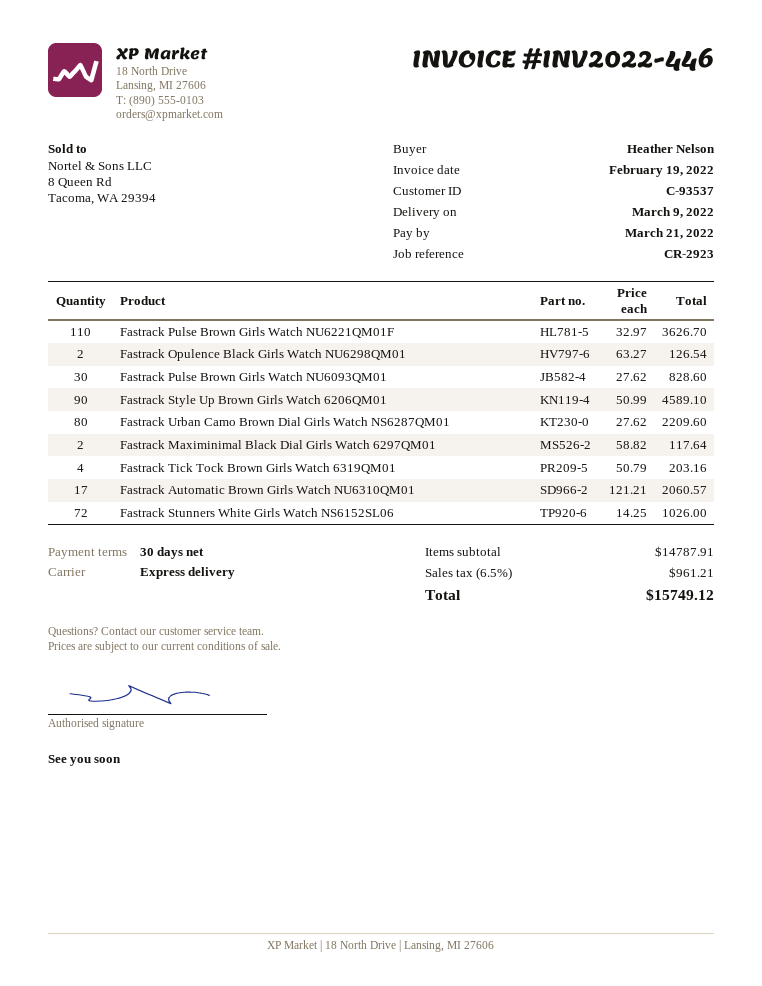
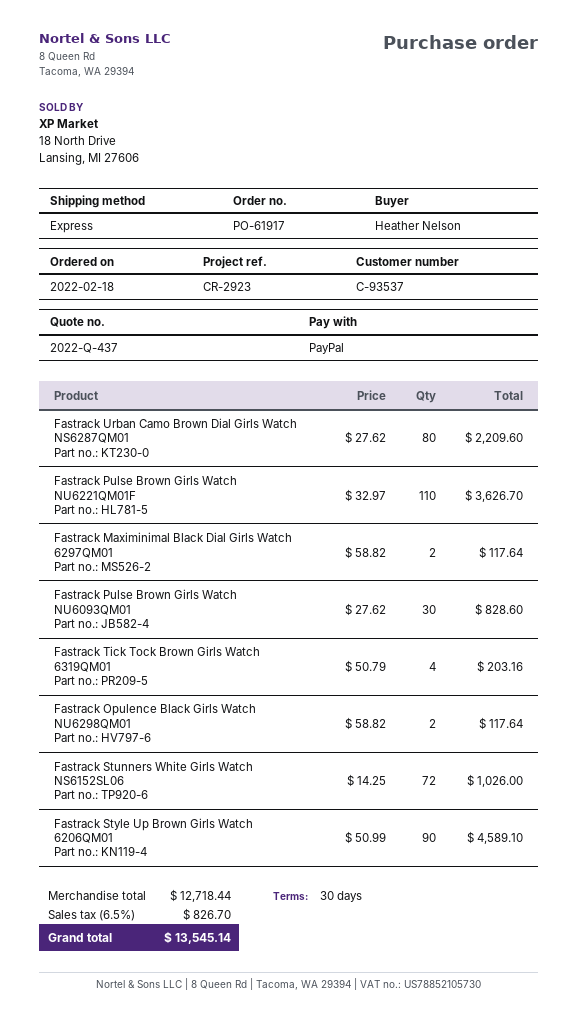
Fastrack Opulence Black Girls Watch NU6298QM01: 2 x 63.27 = 126.54 -> 2 x 58.82 = 117.64
Fastrack Automatic Brown Girls Watch NU6310QM01: 17 x 121.21 = 2060.57 -> none
subtotal: 14787.91 -> 12718.44
tax: 6.5% = 961.21 -> 6.5% = 826.70
total: 15749.12 -> 13545.14

